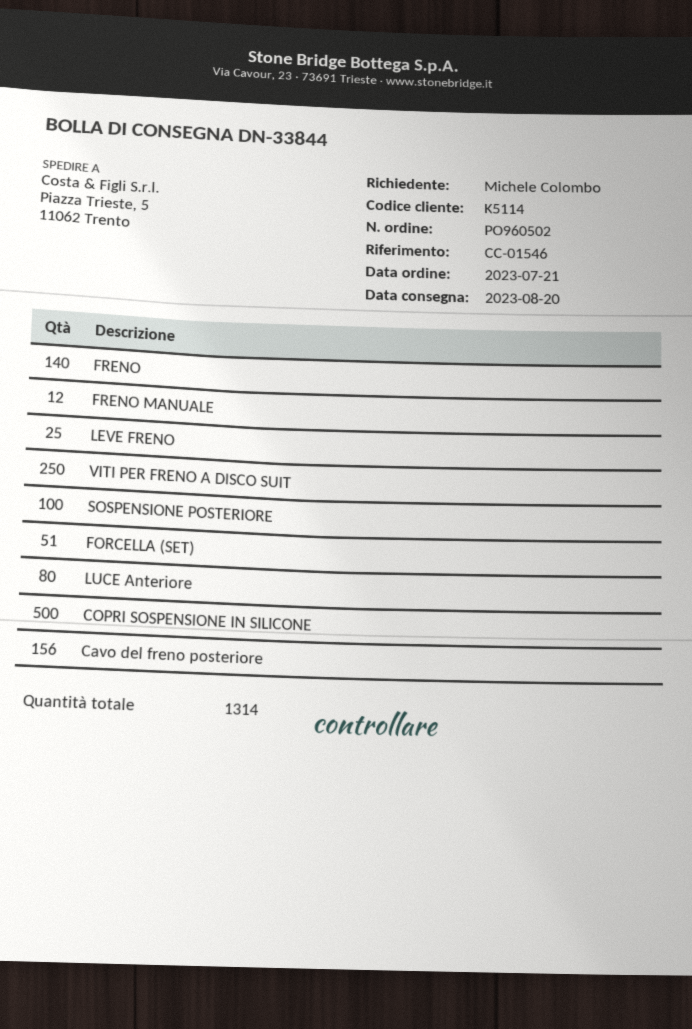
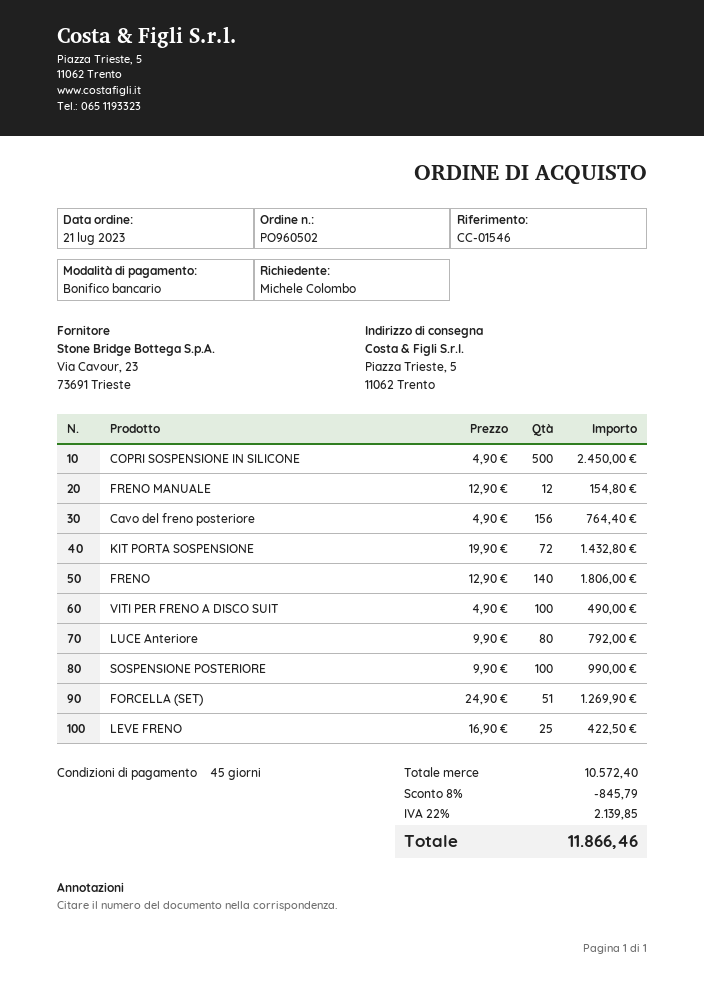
VITI PER FRENO A DISCO SUIT: 250 -> 100
KIT PORTA SOSPENSIONE: none -> 72

